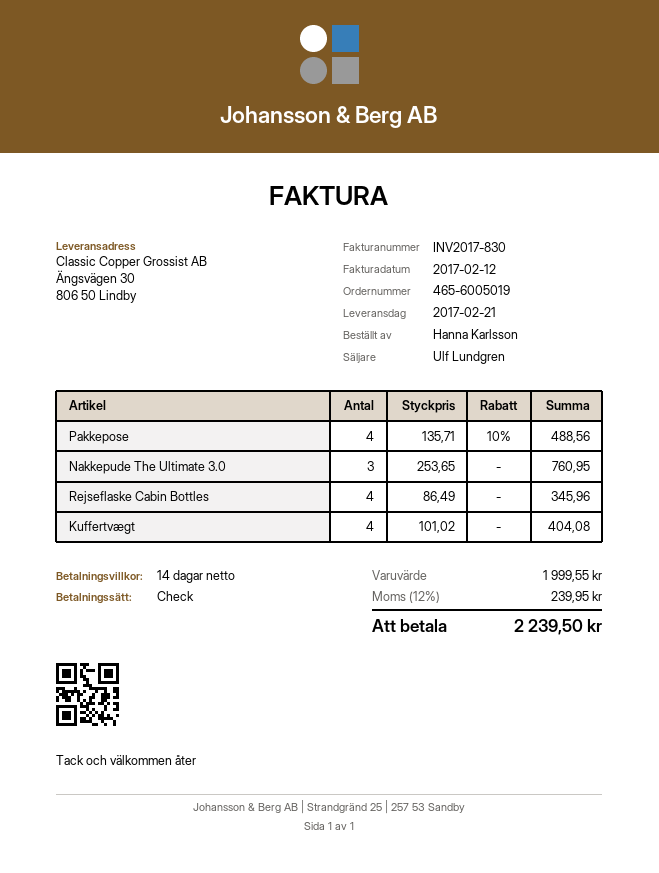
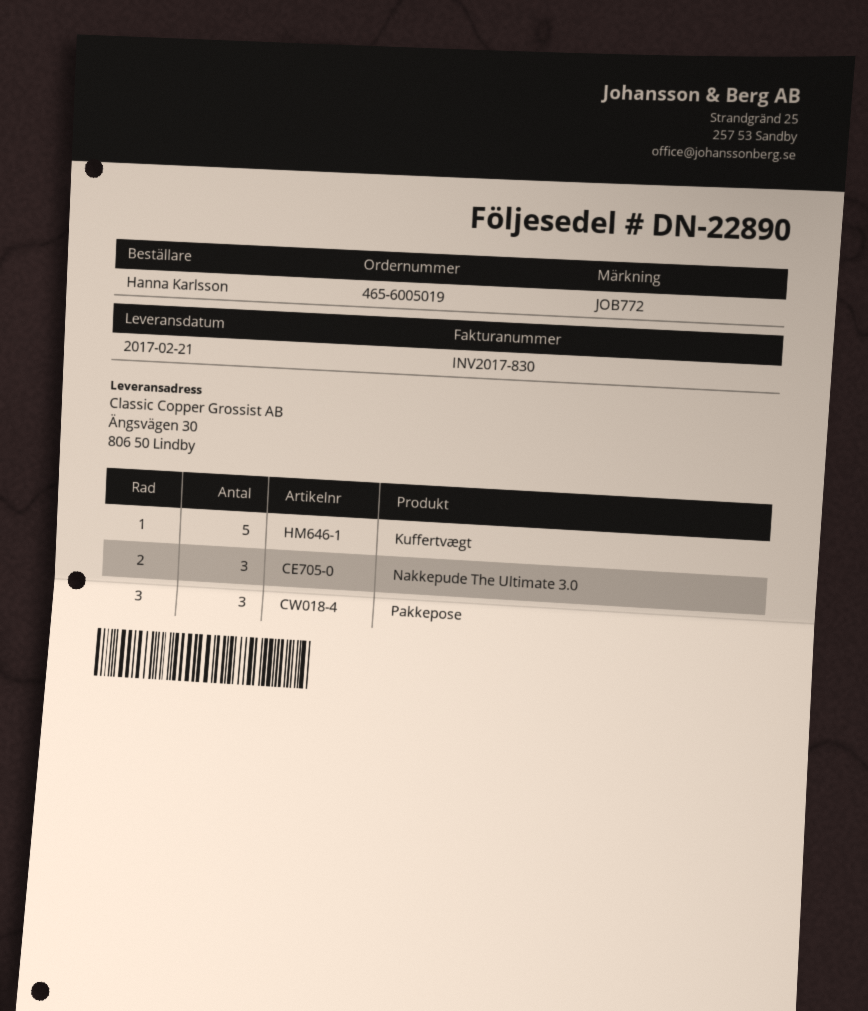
Pakkepose: 4 -> 3
Rejseflaske Cabin Bottles: 4 -> none
Kuffertvægt: 4 -> 5

